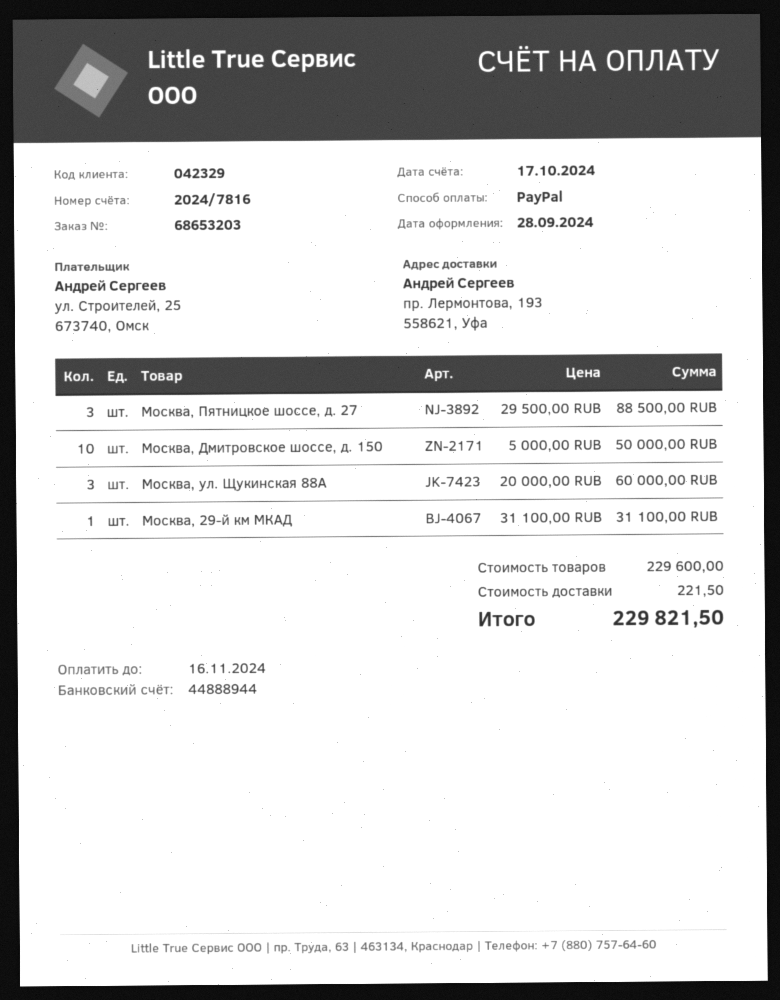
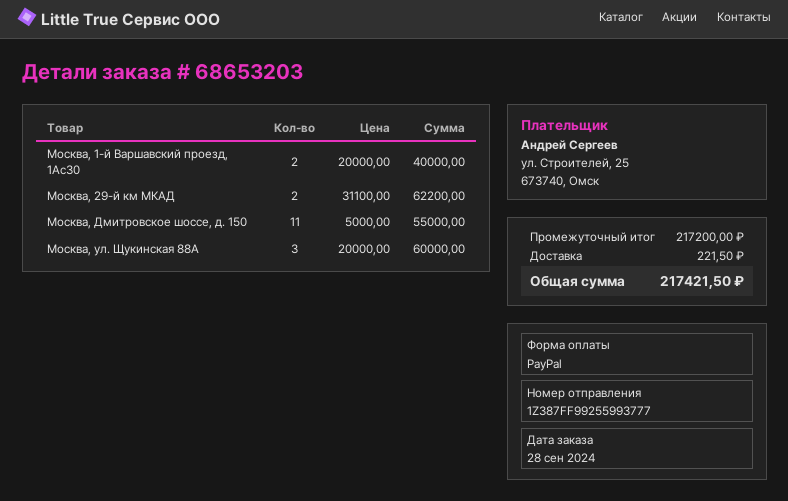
Москва, Пятницкое шоссе, д. 27: 3 x 29500.00 = 88500.00 -> none
Москва, Дмитровское шоссе, д. 150: 10 x 5000.00 = 50000.00 -> 11 x 5000.00 = 55000.00
Москва, 29-й км МКАД: 1 x 31100.00 = 31100.00 -> 2 x 31100.00 = 62200.00
Москва, 1-й Варшавский проезд, 1Ас30: none -> 2 x 20000.00 = 40000.00
subtotal: 229600.00 -> 217200.00
total: 229821.50 -> 217421.50

